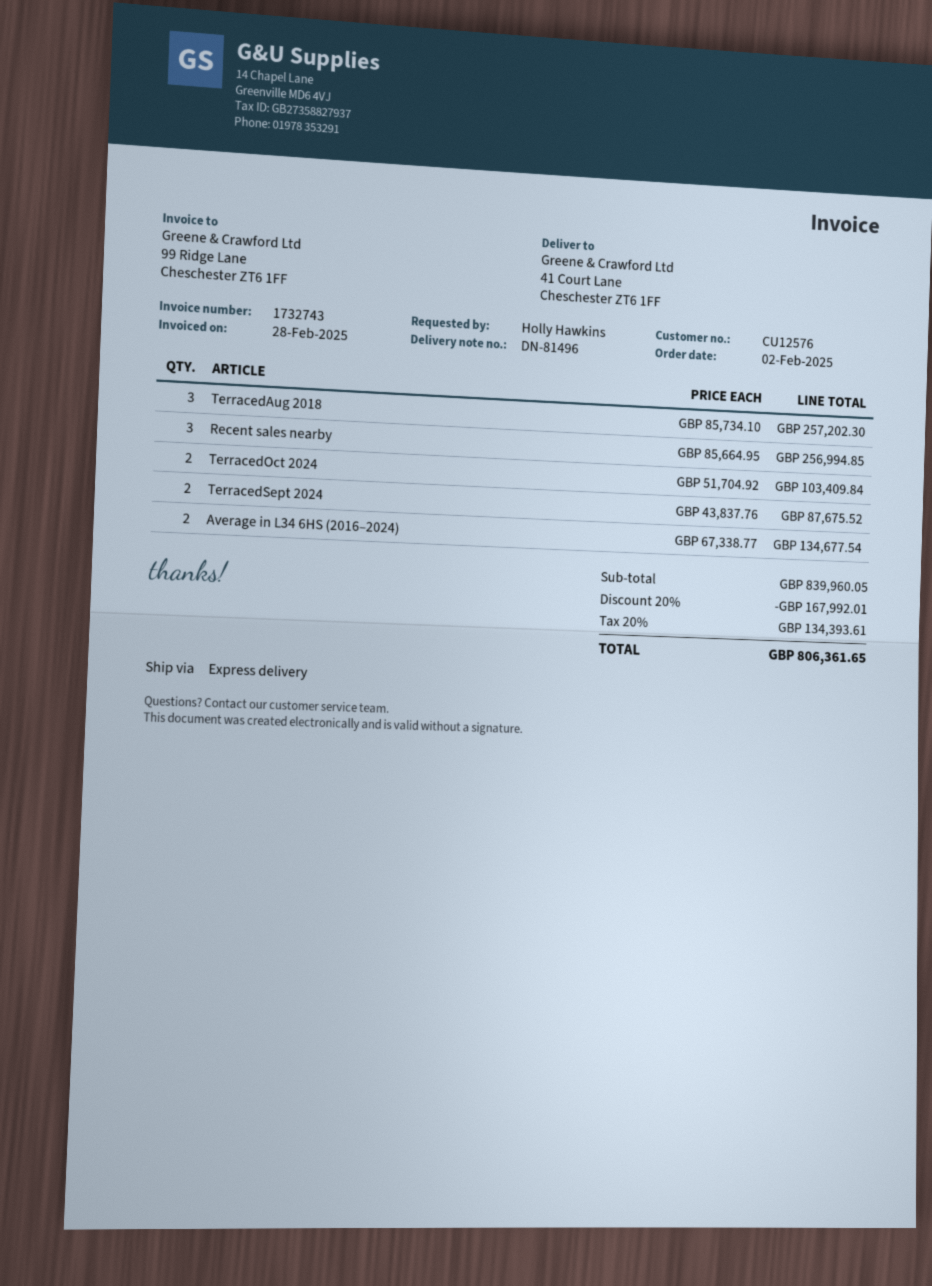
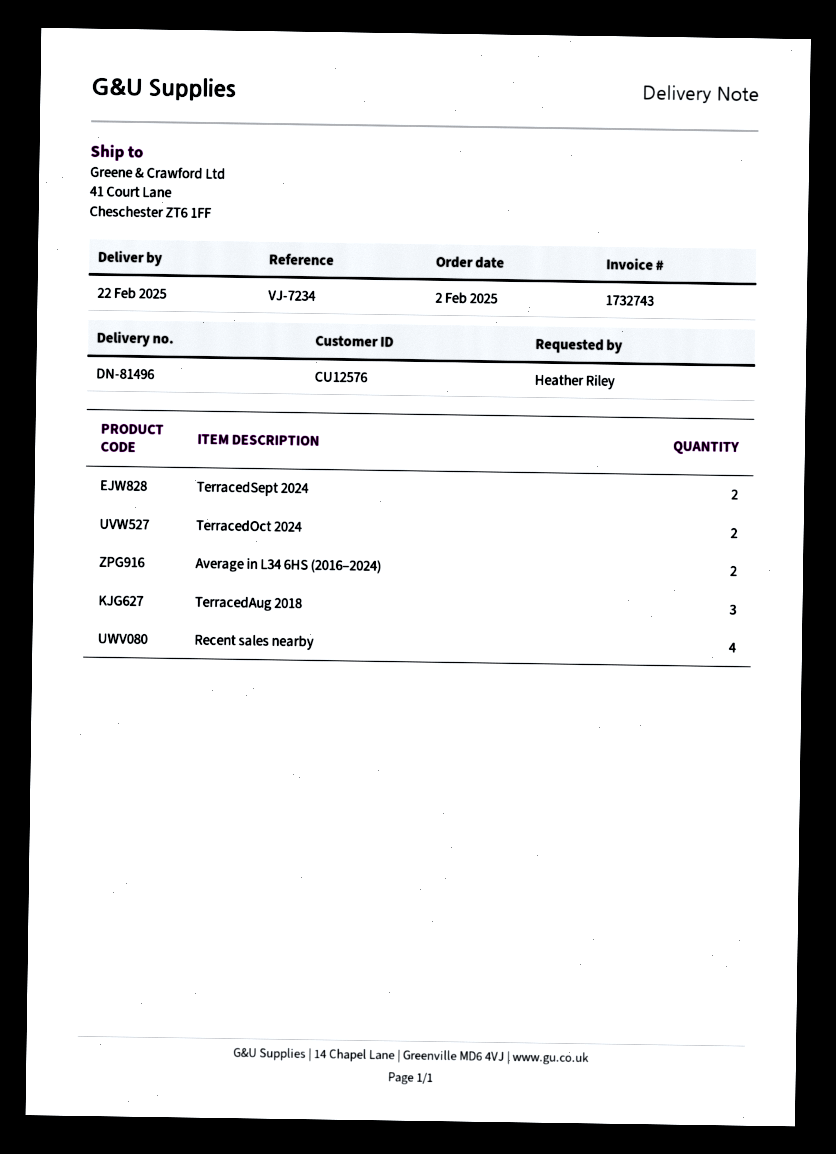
ordered by: Holly Hawkins -> Heather Riley
Recent sales nearby: 3 -> 4

